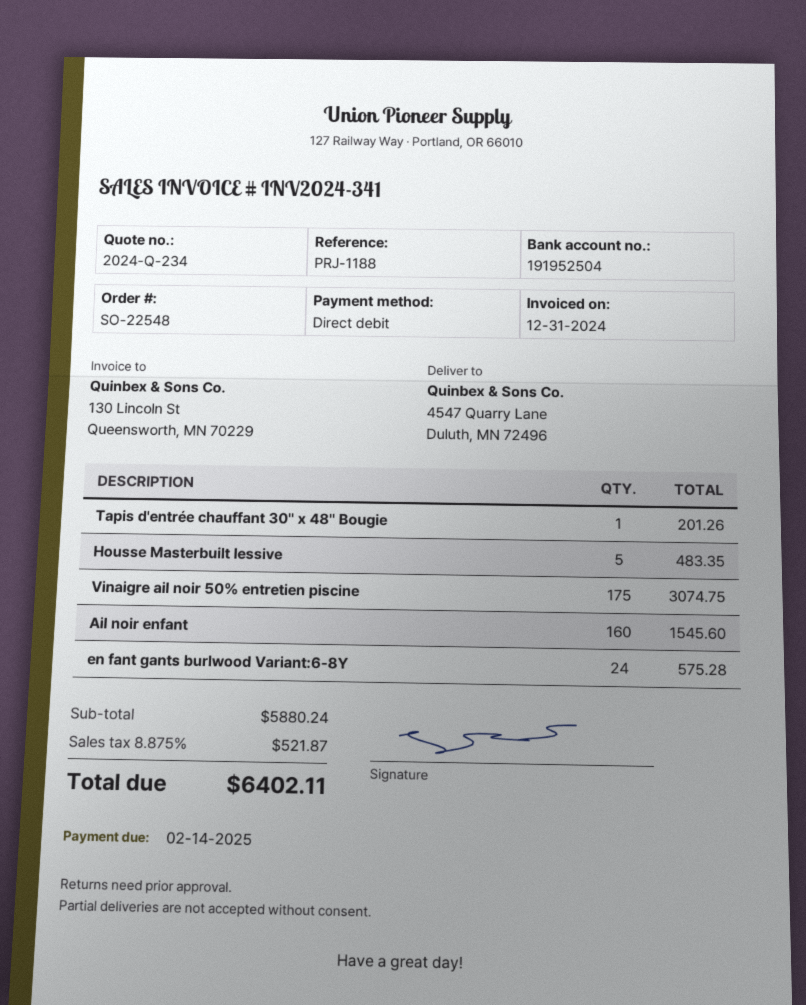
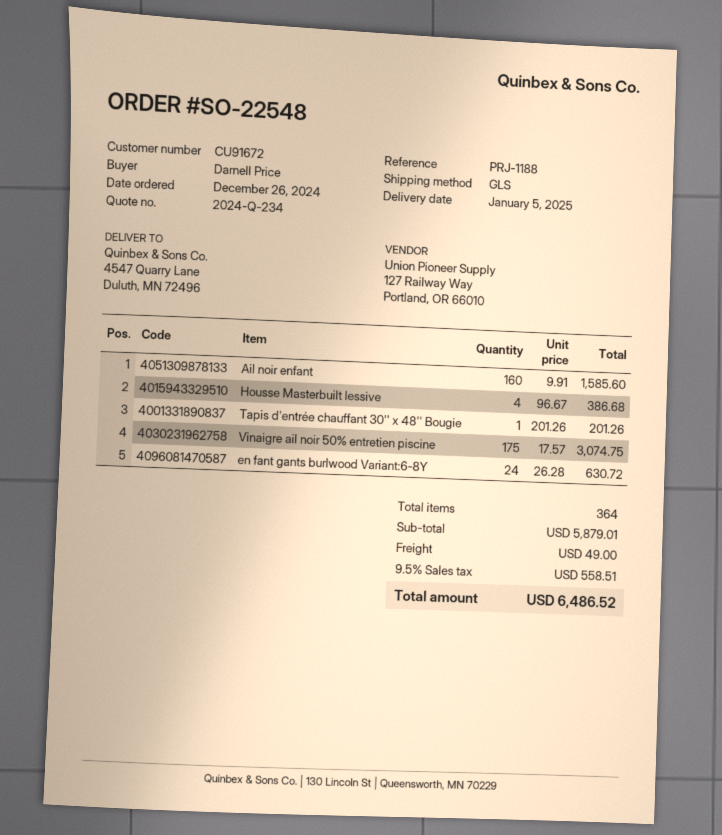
Housse Masterbuilt lessive: 5 for 483.35 -> 4 for 386.68
Ail noir enfant: 160 for 1545.60 -> 160 for 1585.60
en fant gants burlwood Variant:6-8Y: 24 for 575.28 -> 24 for 630.72
subtotal: 5880.24 -> 5879.01
shipping: none -> 49.00
tax: 8.875% = 521.87 -> 9.5% = 558.51
total: 6402.11 -> 6486.52

